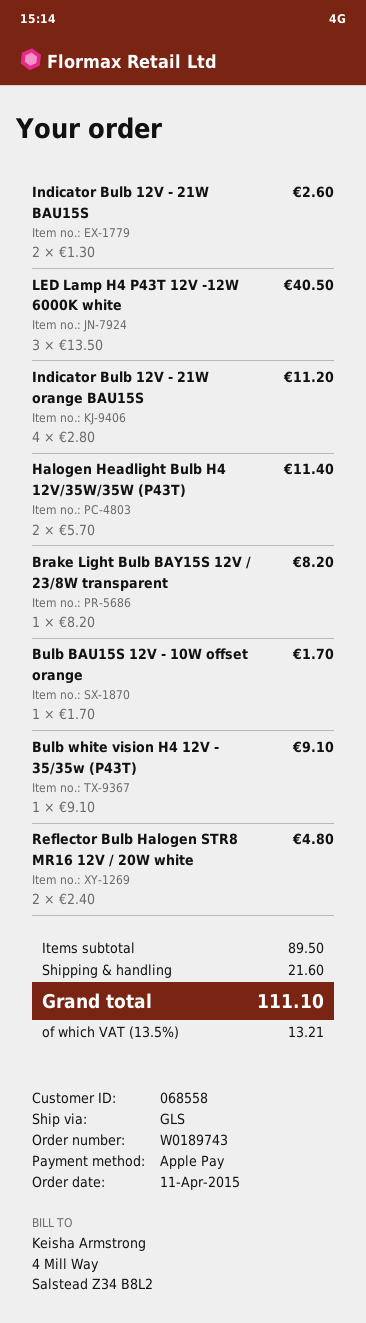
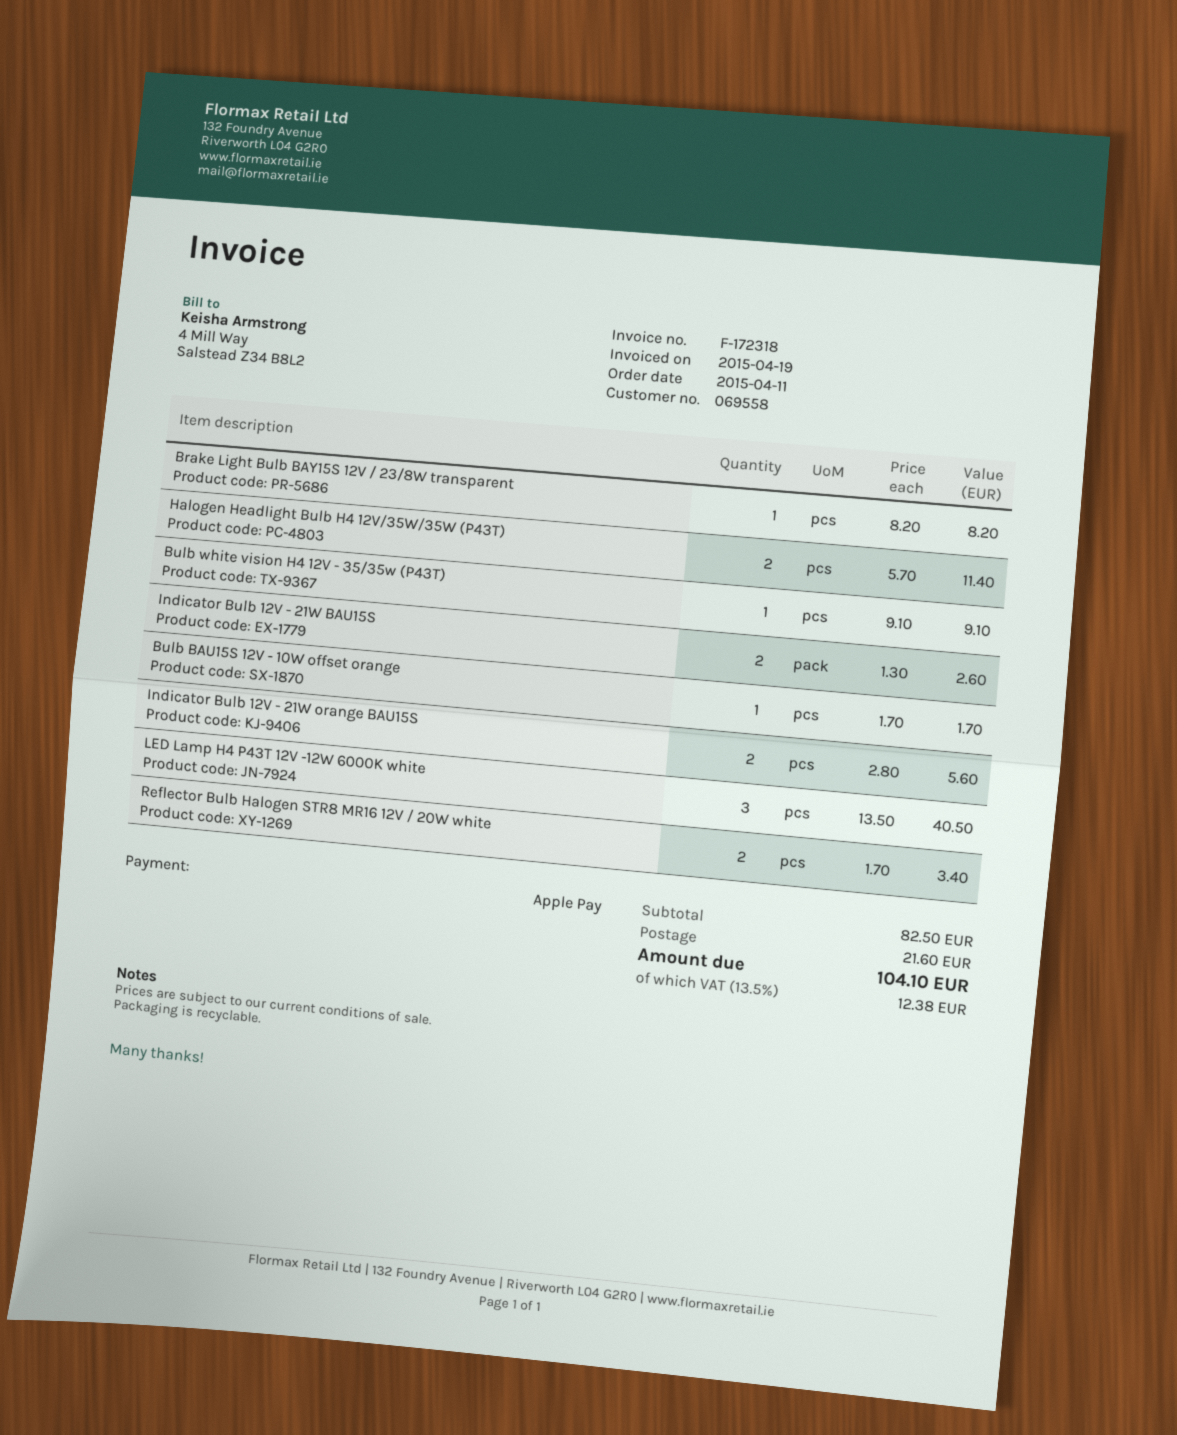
customer number: 068558 -> 069558
Indicator Bulb 12V - 21W orange BAU15S: 4 x 2.80 = 11.20 -> 2 x 2.80 = 5.60
Reflector Bulb Halogen STR8 MR16 12V / 20W white: 2 x 2.40 = 4.80 -> 2 x 1.70 = 3.40
subtotal: 89.50 -> 82.50
tax: 13.5% = 13.21 -> 13.5% = 12.38
total: 111.10 -> 104.10

